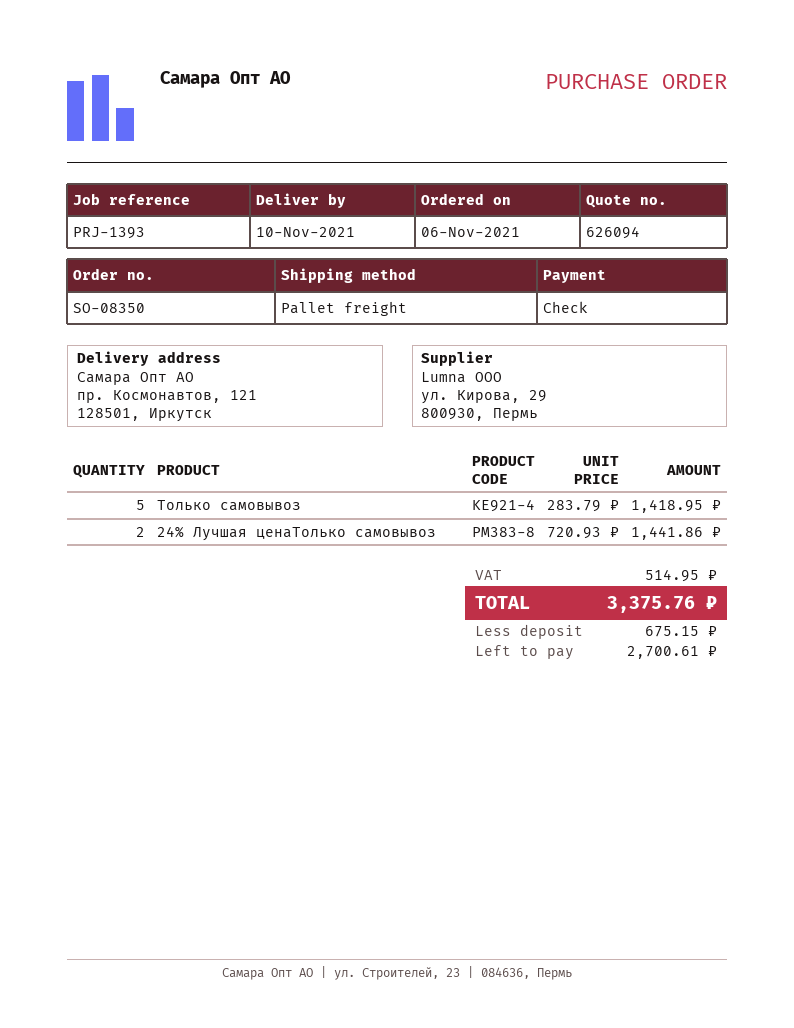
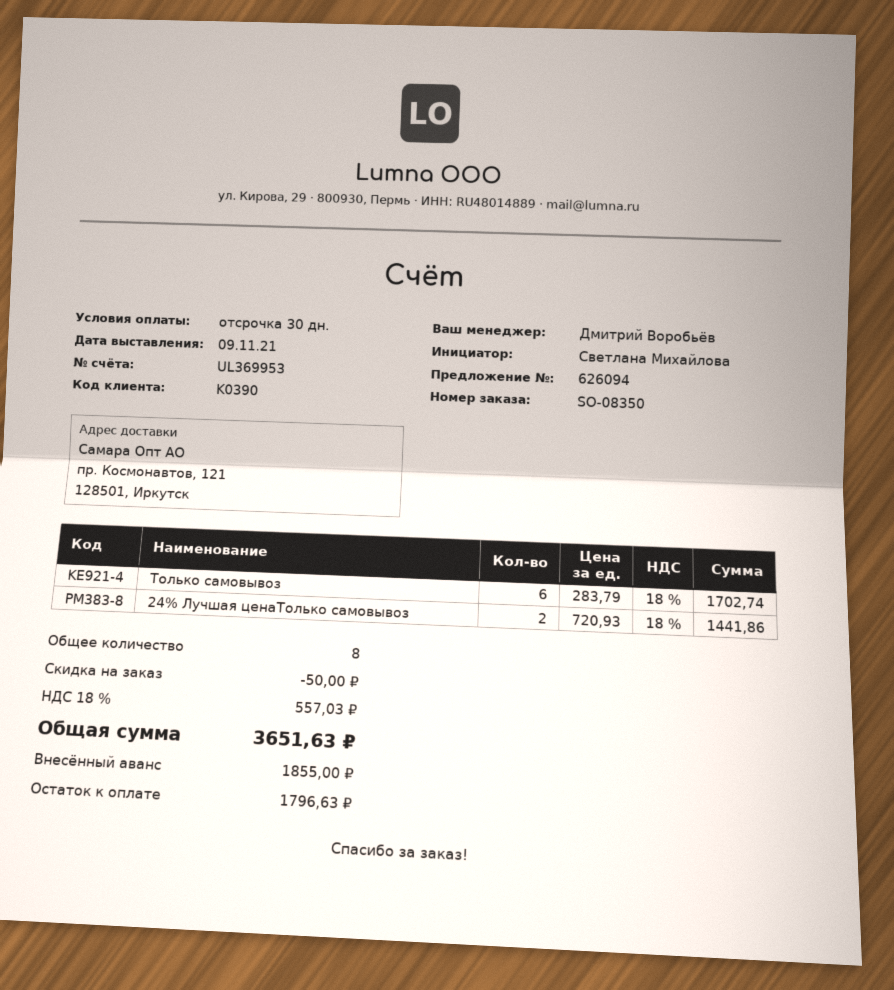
Только самовывоз: 5 x 283.79 = 1418.95 -> 6 x 283.79 = 1702.74
discount: none -> 50.00
tax: 514.95 -> 557.03
total: 3375.76 -> 3651.63
deposit: 675.15 -> 1855.00
balance: 2700.61 -> 1796.63

